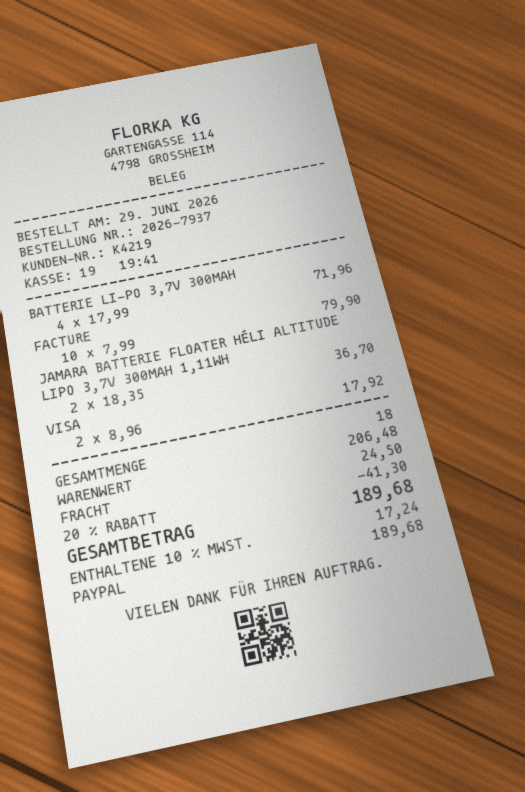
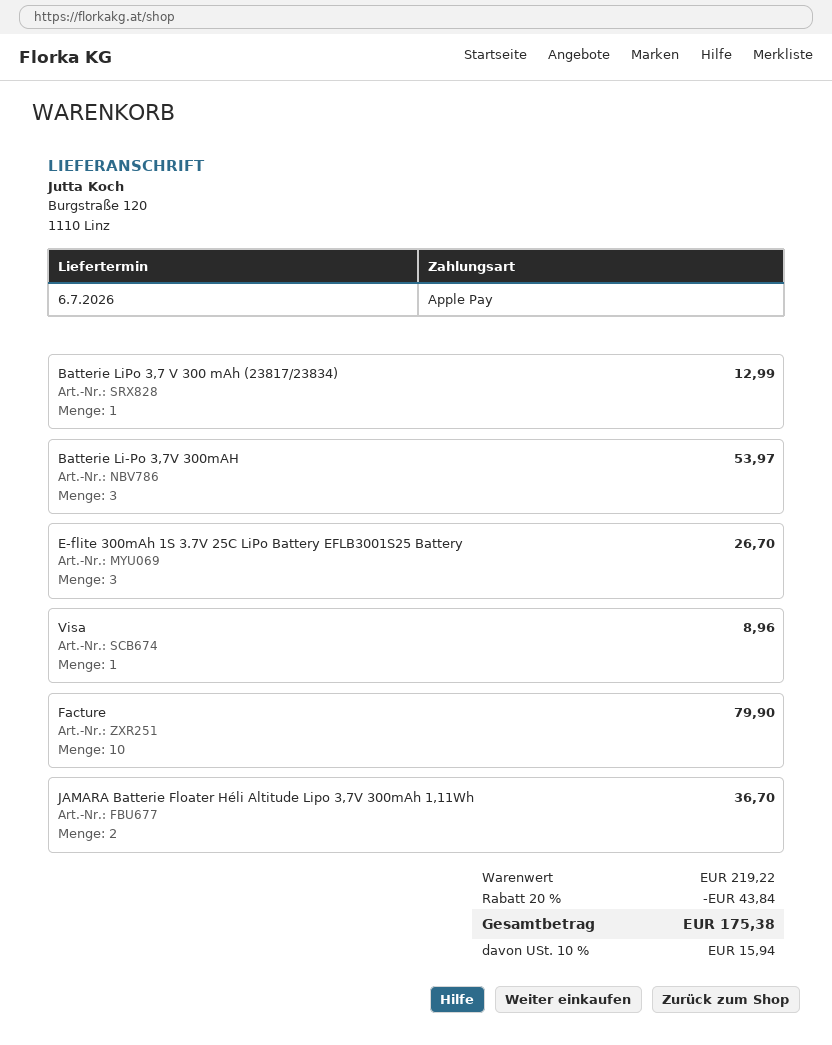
payment method: PayPal -> Apple Pay
BATTERIE LI-PO 3,7V 300MAH: 4 for 71.96 -> 3 for 53.97
VISA: 2 for 17.92 -> 1 for 8.96
Batterie LiPo 3,7 V 300 mAh (23817/23834): none -> 1 for 12.99
E-flite 300mAh 1S 3.7V 25C LiPo Battery EFLB3001S25 Battery: none -> 3 for 26.70
subtotal: 206.48 -> 219.22
discount: 20% = 41.30 -> 20% = 43.84
shipping: 24.50 -> none
tax: 10% = 17.24 -> 10% = 15.94
total: 189.68 -> 175.38

